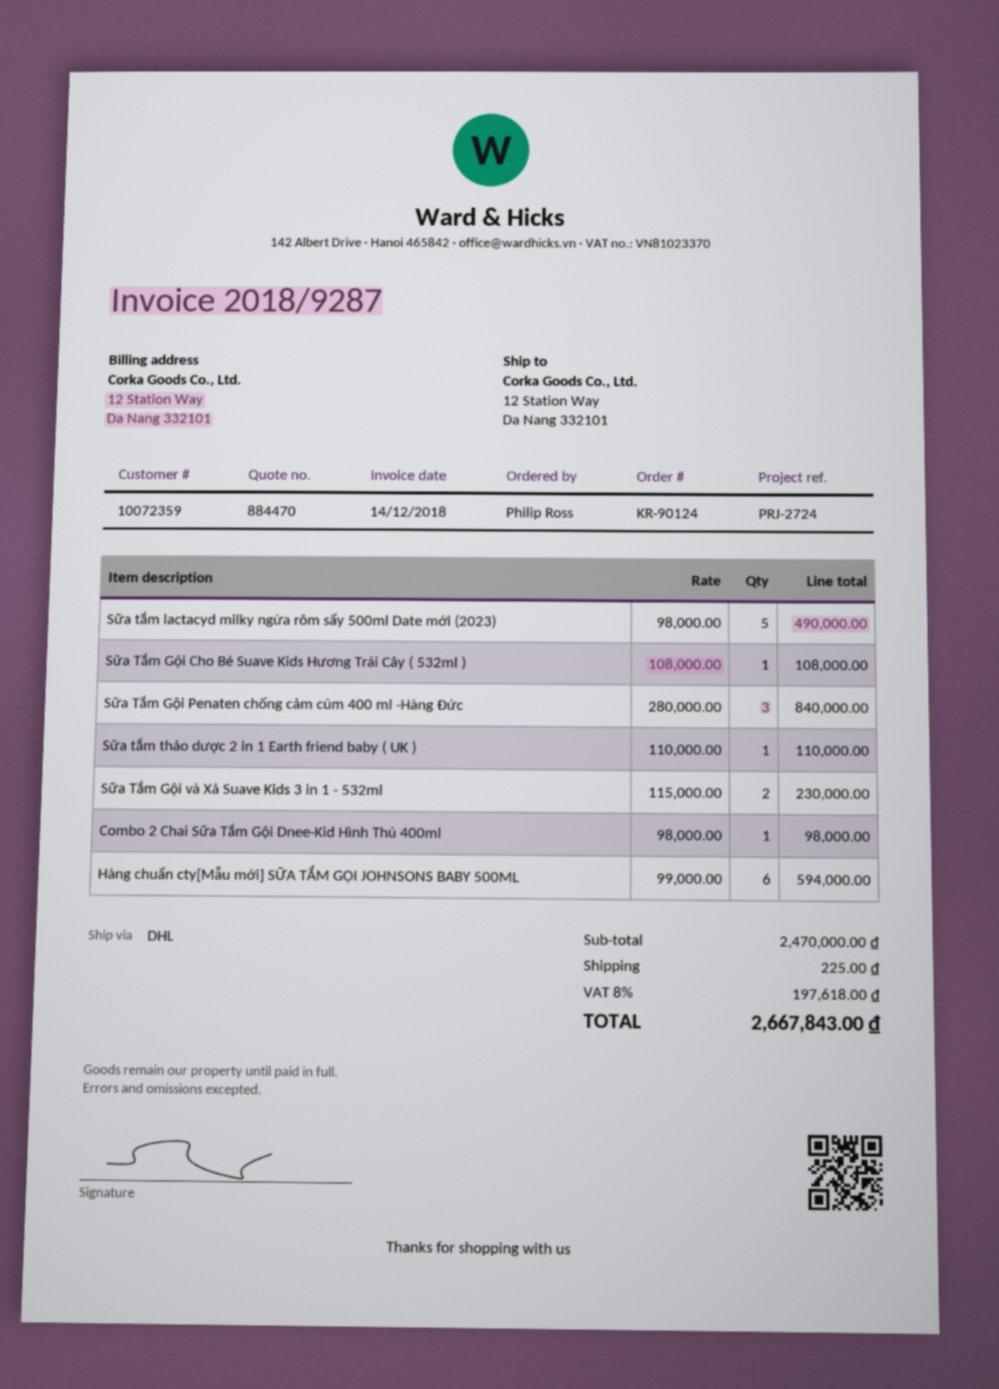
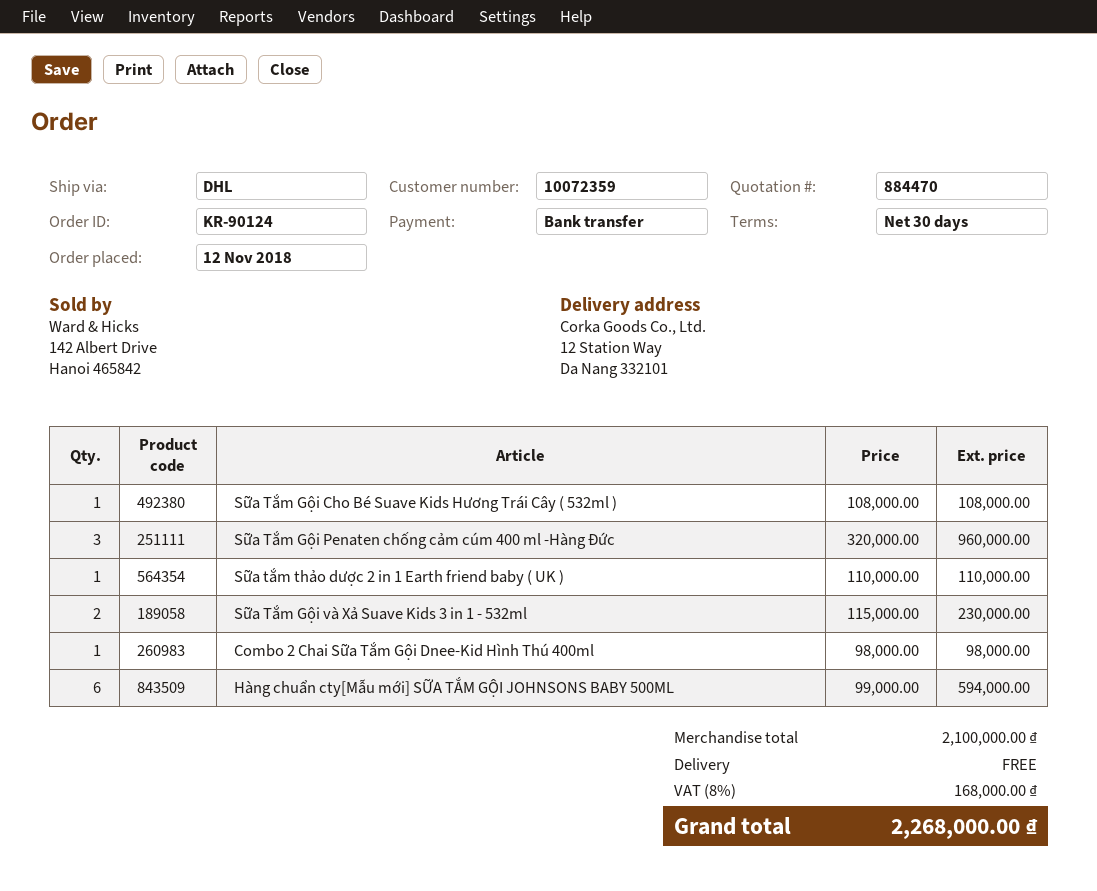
Sữa tắm lactacyd milky ngừa rôm sẩy 500ml Date mới (2023): 5 x 98000.00 = 490000.00 -> none
Sữa Tắm Gội Penaten chống cảm cúm 400 ml -Hàng Đức: 3 x 280000.00 = 840000.00 -> 3 x 320000.00 = 960000.00
subtotal: 2470000.00 -> 2100000.00
shipping: 225.00 -> 0.00
tax: 8% = 197618.00 -> 8% = 168000.00
total: 2667843.00 -> 2268000.00

